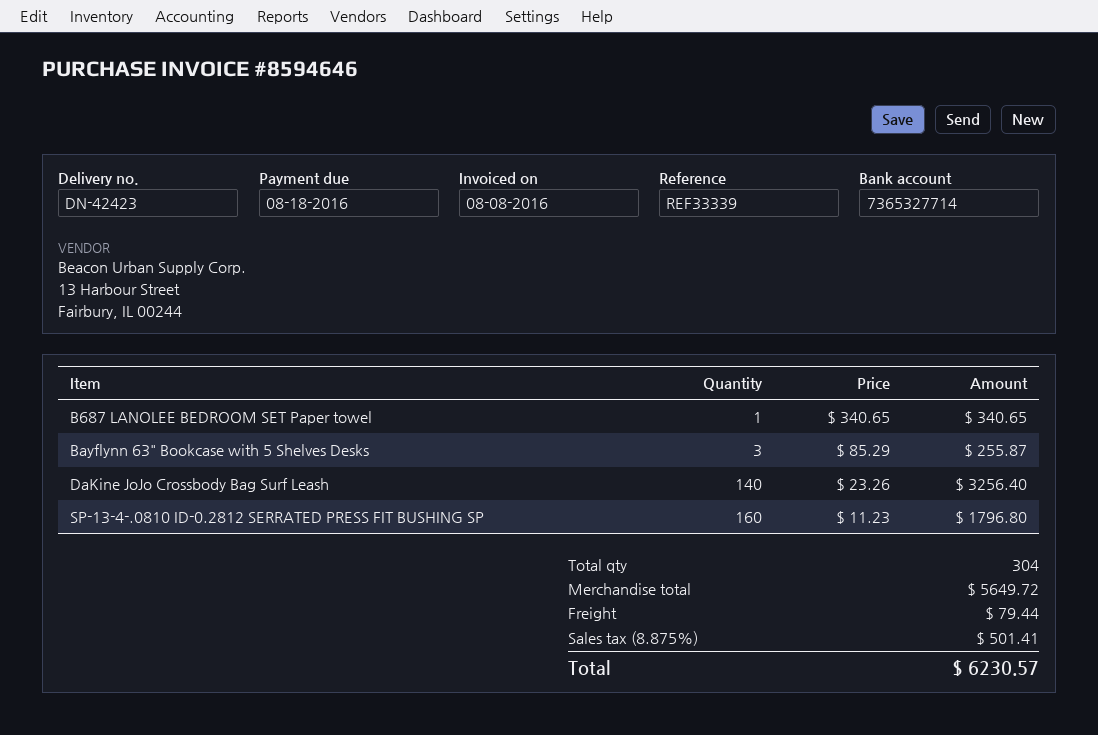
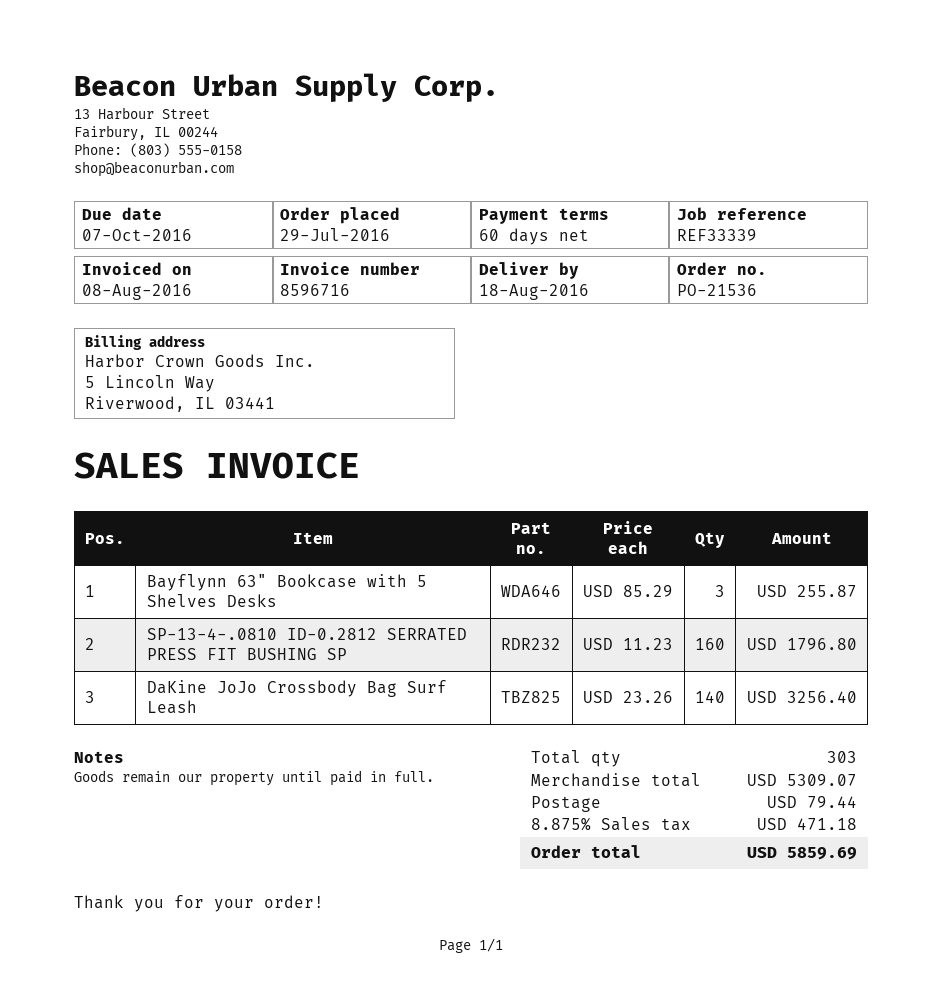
invoice number: 8594646 -> 8596716
due date: 2016-08-18 -> 2016-10-07
B687 LANOLEE BEDROOM SET Paper towel: 1 x 340.65 = 340.65 -> none
total quantity: 304 -> 303
subtotal: 5649.72 -> 5309.07
tax: 8.875% = 501.41 -> 8.875% = 471.18
total: 6230.57 -> 5859.69

